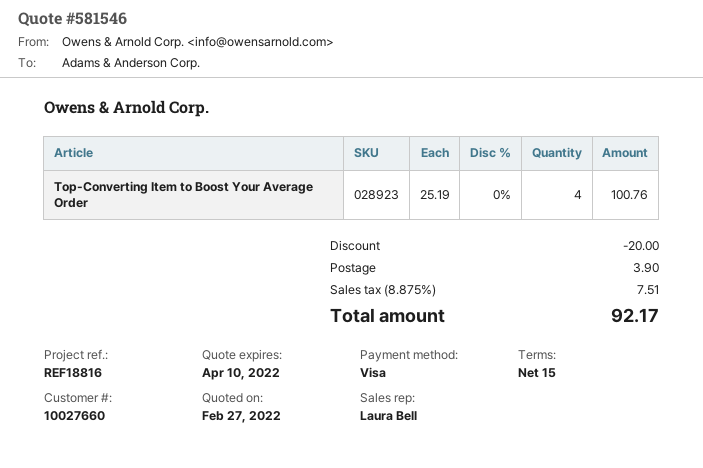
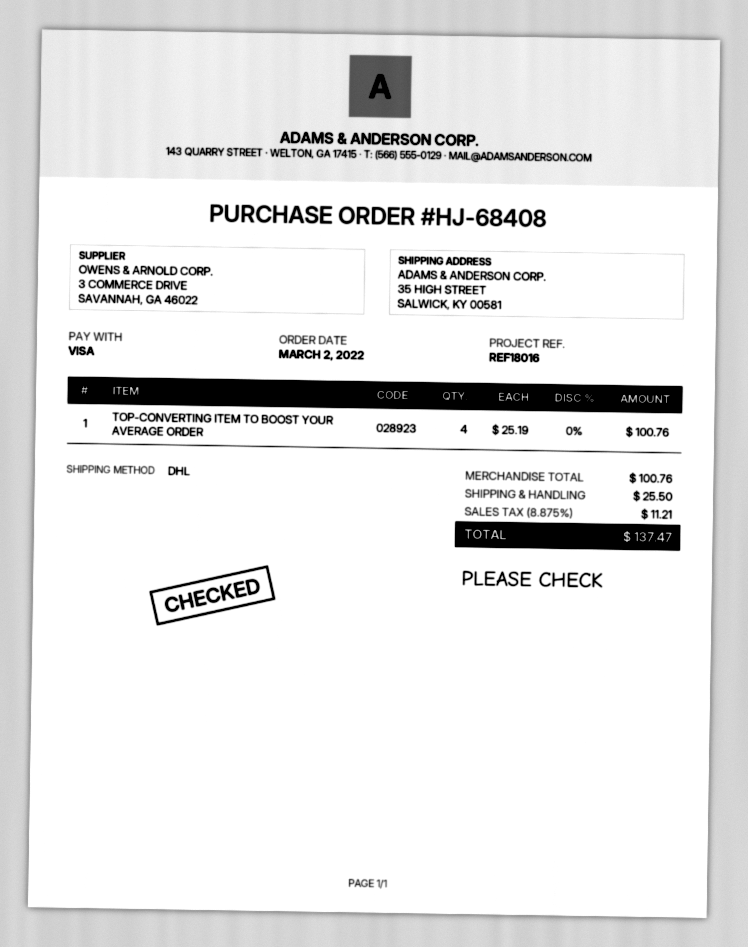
reference: REF18816 -> REF18016
discount: 20.00 -> none
shipping: 3.90 -> 25.50
tax: 8.875% = 7.51 -> 8.875% = 11.21
total: 92.17 -> 137.47

